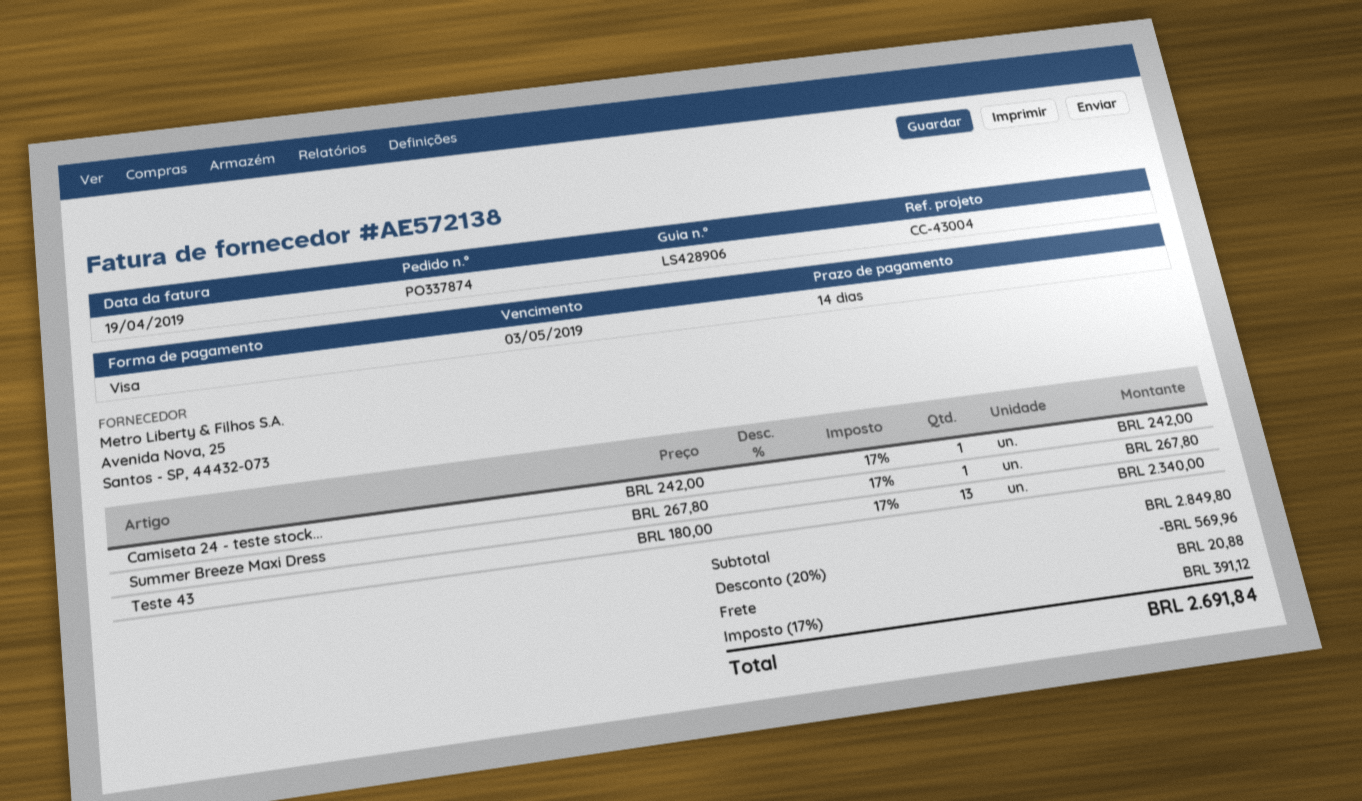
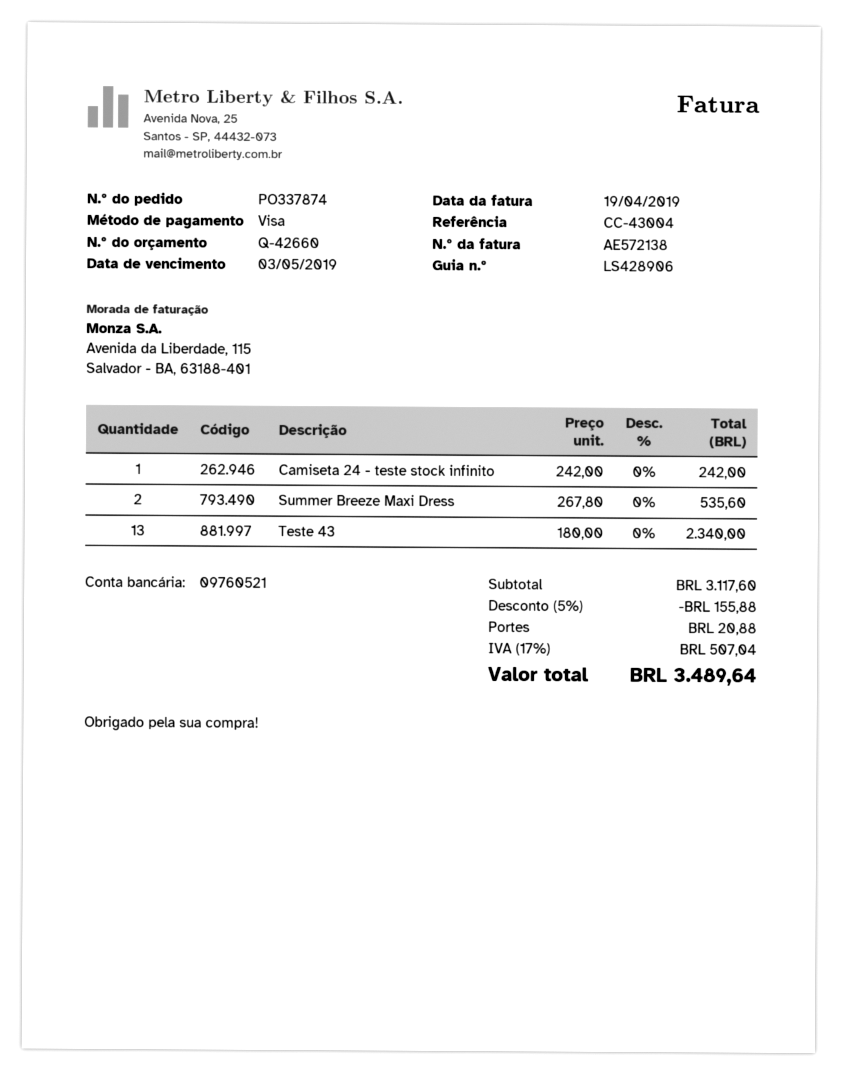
Summer Breeze Maxi Dress: 1 x 267.80 = 267.80 -> 2 x 267.80 = 535.60
subtotal: 2849.80 -> 3117.60
discount: 20% = 569.96 -> 5% = 155.88
tax: 17% = 391.12 -> 17% = 507.04
total: 2691.84 -> 3489.64

